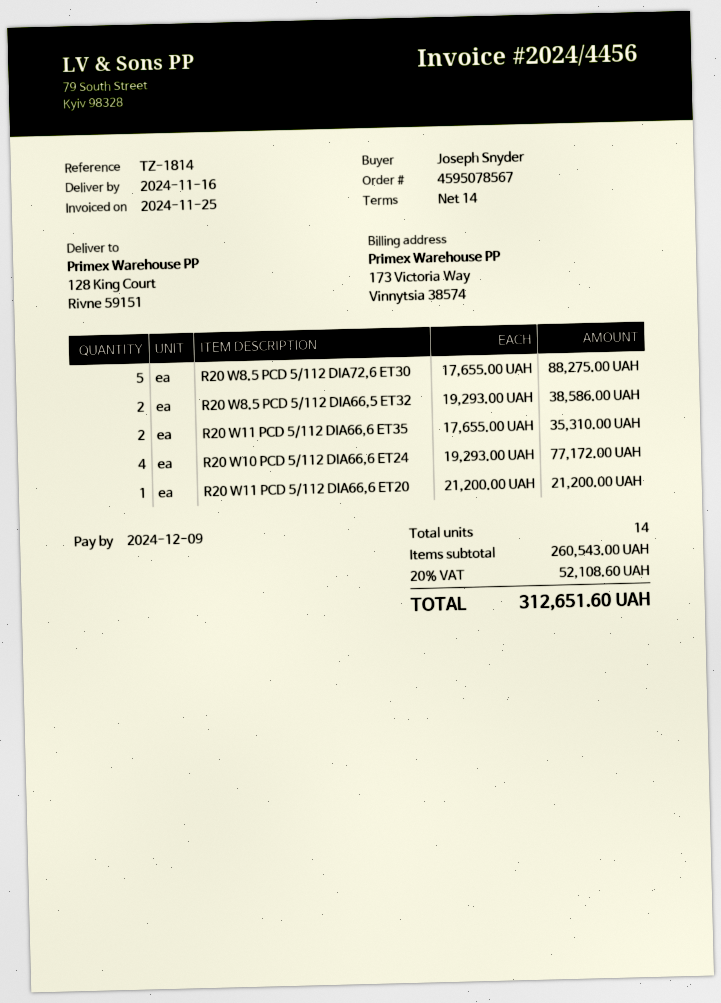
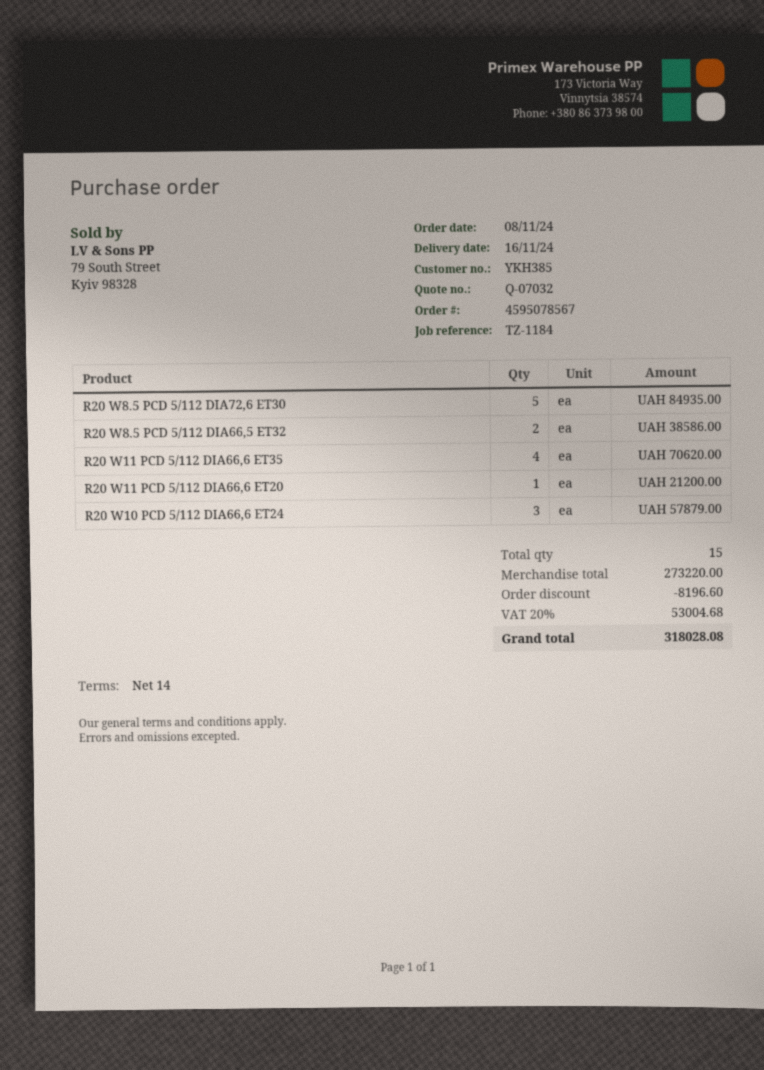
reference: TZ-1814 -> TZ-1184
R20 W8.5 PCD 5/112 DIA72,6 ET30: 5 for 88275.00 -> 5 for 84935.00
R20 W11 PCD 5/112 DIA66,6 ET35: 2 for 35310.00 -> 4 for 70620.00
R20 W10 PCD 5/112 DIA66,6 ET24: 4 for 77172.00 -> 3 for 57879.00
total quantity: 14 -> 15
subtotal: 260543.00 -> 273220.00
discount: none -> 8196.60
tax: 20% = 52108.60 -> 20% = 53004.68
total: 312651.60 -> 318028.08

